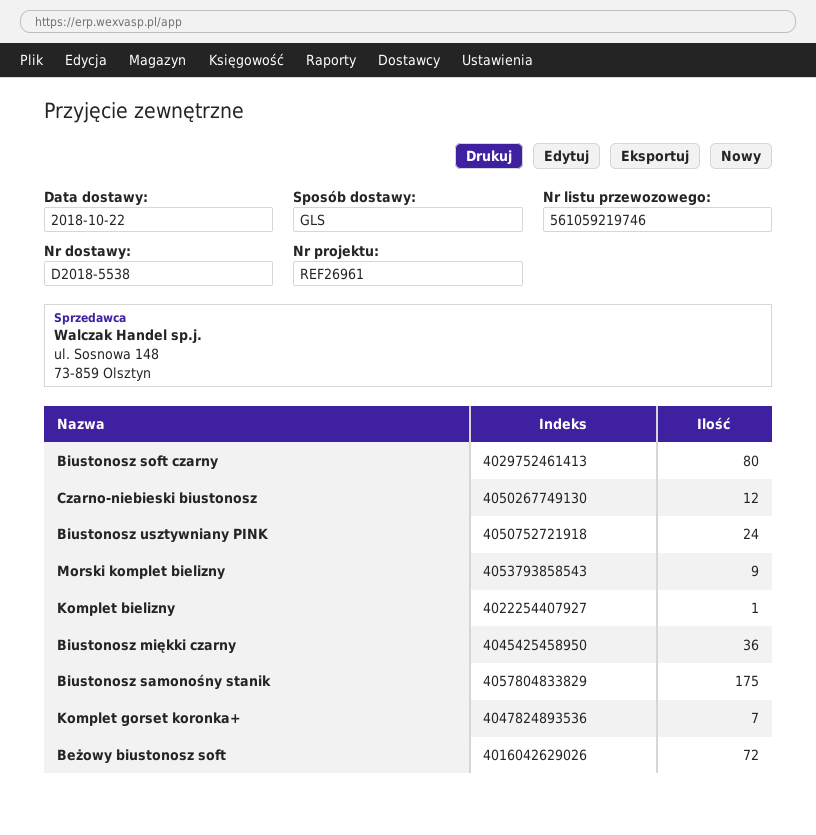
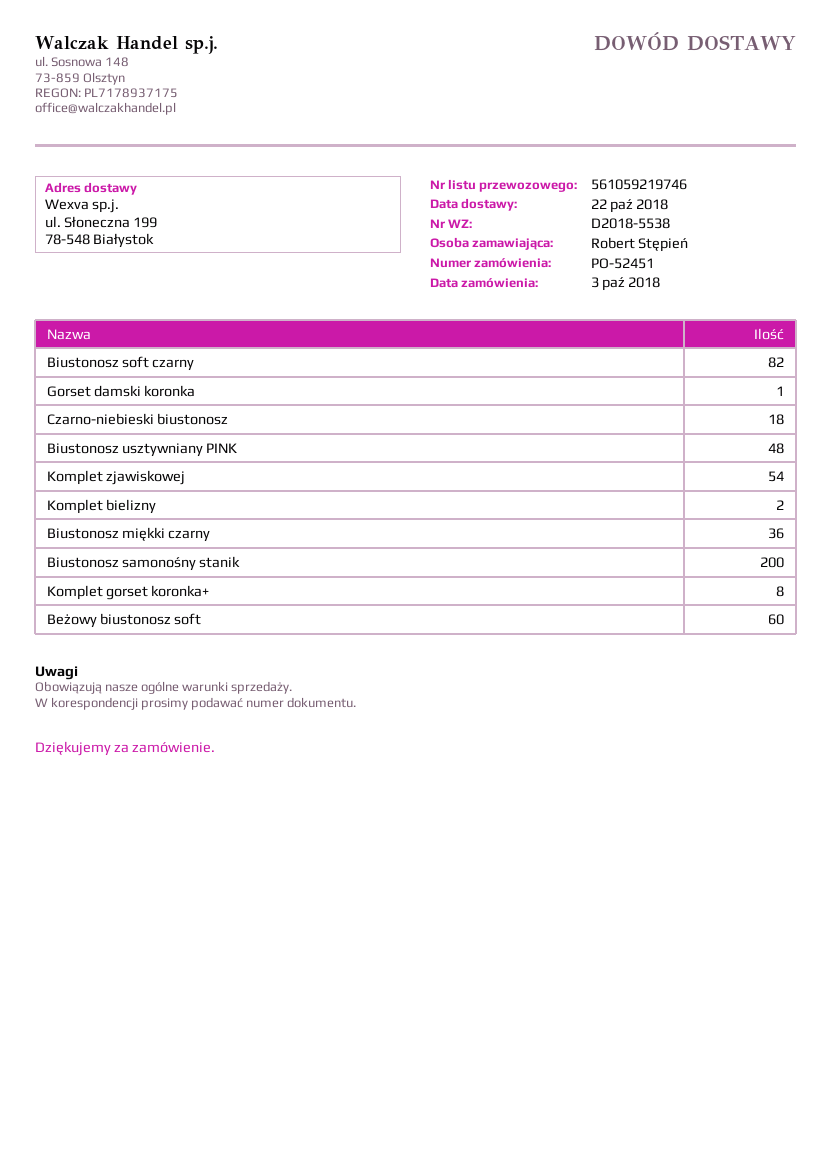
Biustonosz soft czarny: 80 -> 82
Czarno-niebieski biustonosz: 12 -> 18
Biustonosz usztywniany PINK: 24 -> 48
Morski komplet bielizny: 9 -> none
Komplet bielizny: 1 -> 2
Biustonosz samonośny stanik: 175 -> 200
Komplet gorset koronka+: 7 -> 8
Beżowy biustonosz soft: 72 -> 60
Gorset damski koronka: none -> 1
Komplet zjawiskowej: none -> 54

